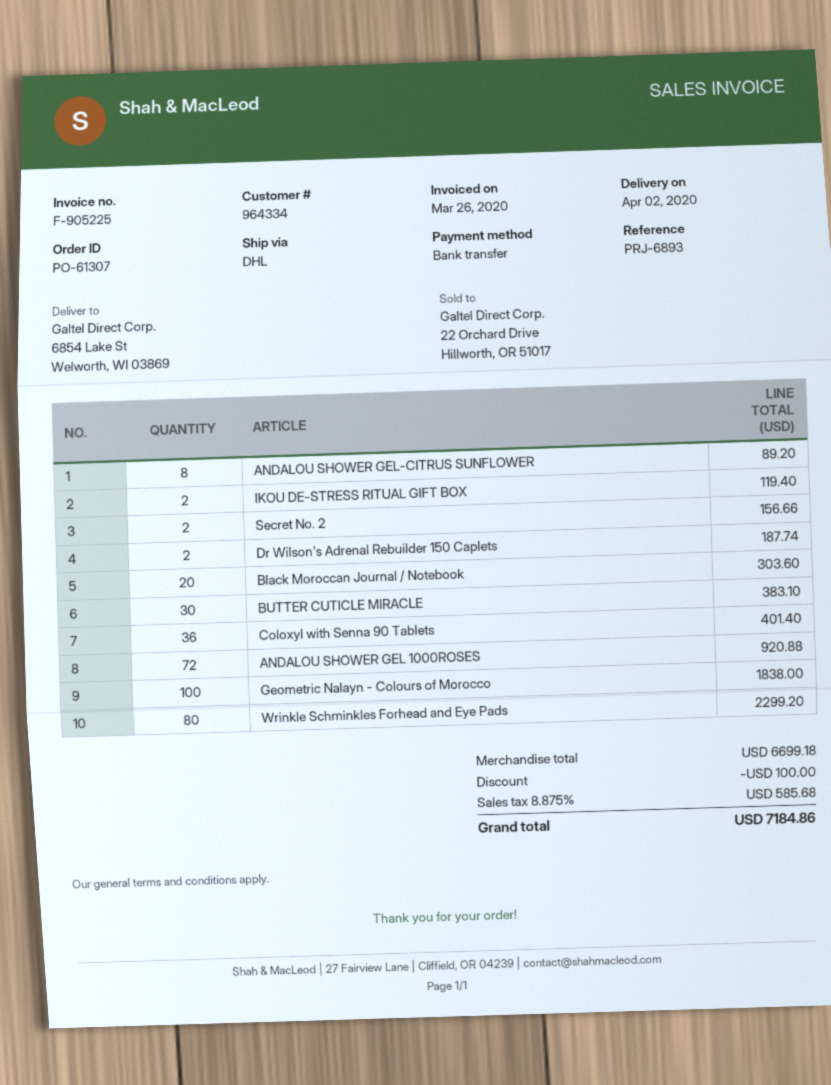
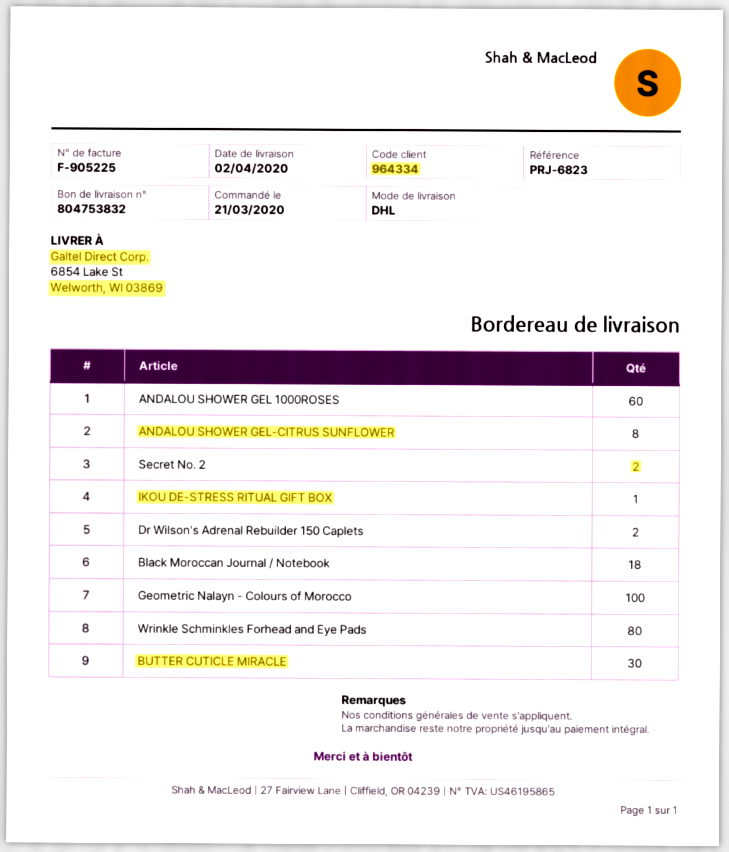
reference: PRJ-6893 -> PRJ-6823
IKOU DE-STRESS RITUAL GIFT BOX: 2 -> 1
Black Moroccan Journal / Notebook: 20 -> 18
Coloxyl with Senna 90 Tablets: 36 -> none
ANDALOU SHOWER GEL 1000ROSES: 72 -> 60

